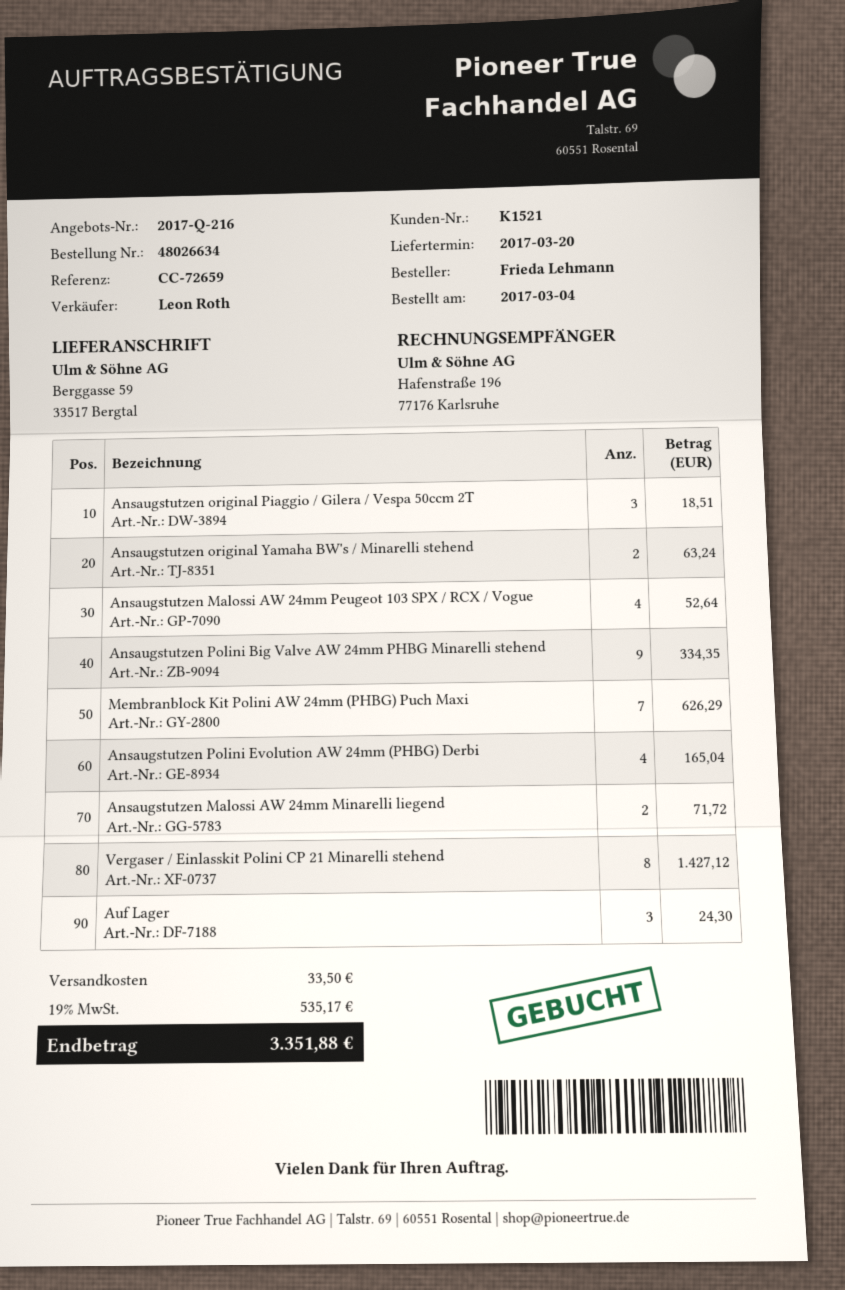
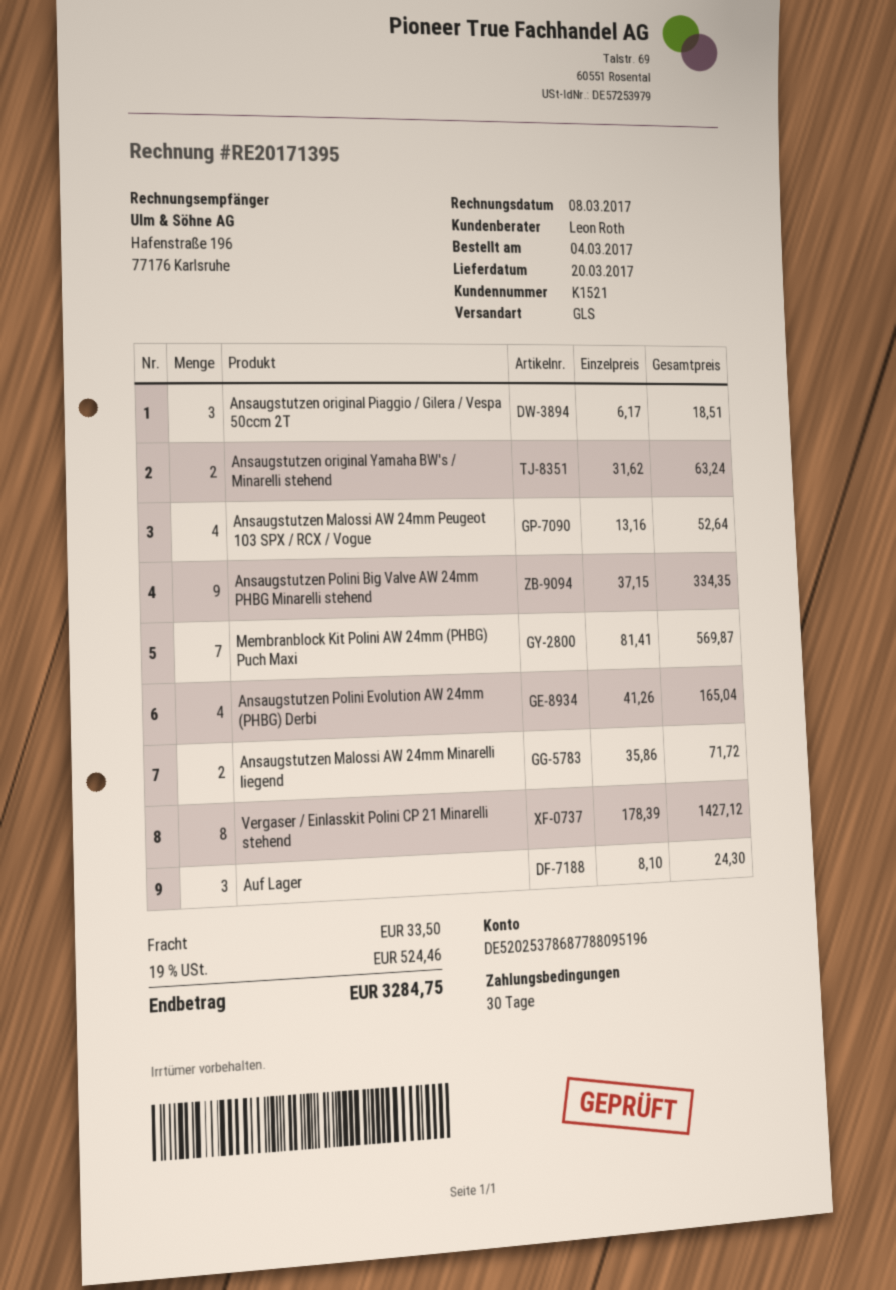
Membranblock Kit Polini AW 24mm (PHBG) Puch Maxi: 7 for 626.29 -> 7 for 569.87
tax: 19% = 535.17 -> 19% = 524.46
total: 3351.88 -> 3284.75

